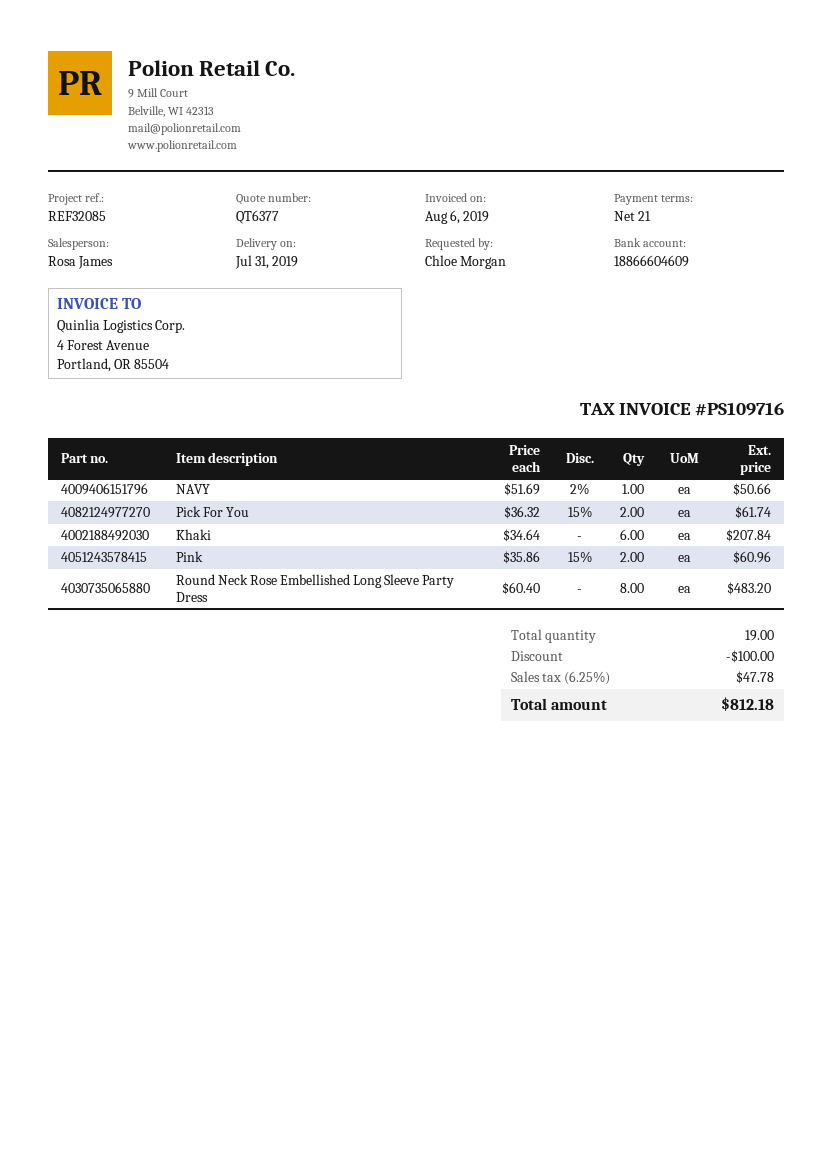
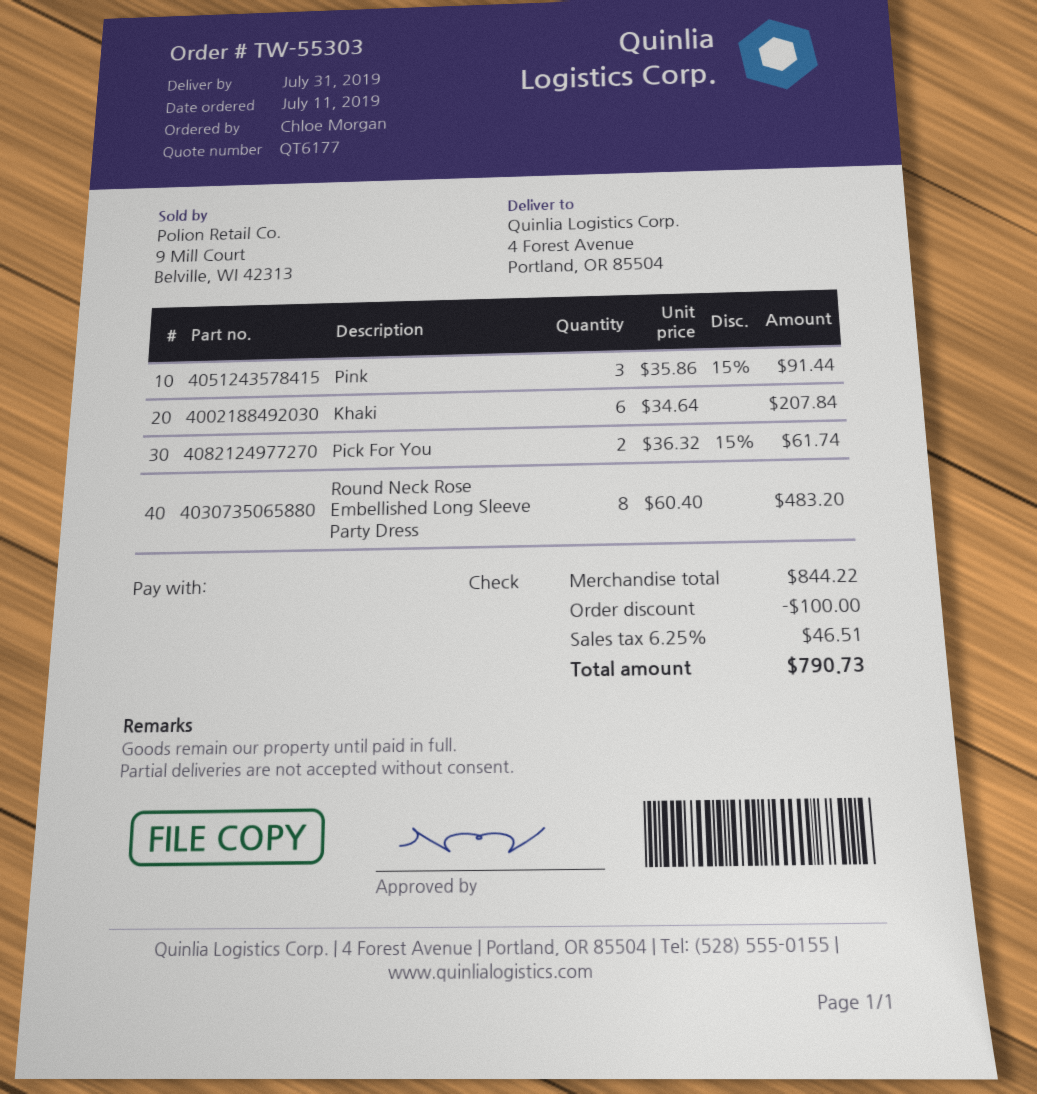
quote number: QT6377 -> QT6177
NAVY: 1 x 51.69 - 2% = 50.66 -> none
Pink: 2 x 35.86 - 15% = 60.96 -> 3 x 35.86 - 15% = 91.44
tax: 6.25% = 47.78 -> 6.25% = 46.51
total: 812.18 -> 790.73

